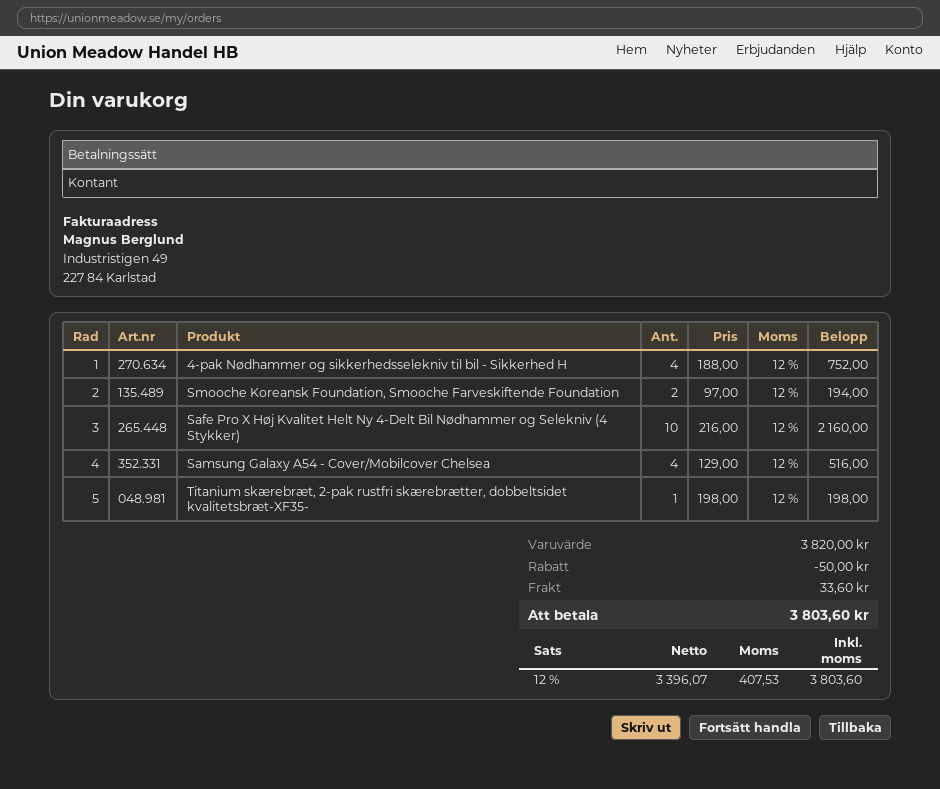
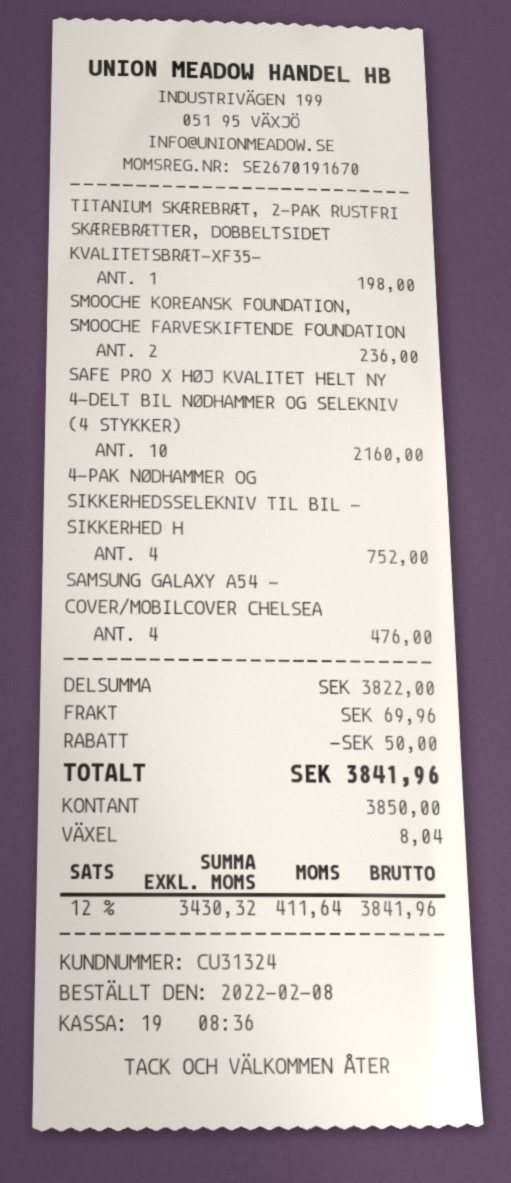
Smooche Koreansk Foundation, Smooche Farveskiftende Foundation: 2 for 194.00 -> 2 for 236.00
Samsung Galaxy A54 - Cover/Mobilcover Chelsea: 4 for 516.00 -> 4 for 476.00
subtotal: 3820.00 -> 3822.00
shipping: 33.60 -> 69.96
net: 3396.07 -> 3430.32
tax: 12% = 407.53 -> 12% = 411.64
total: 3803.60 -> 3841.96

